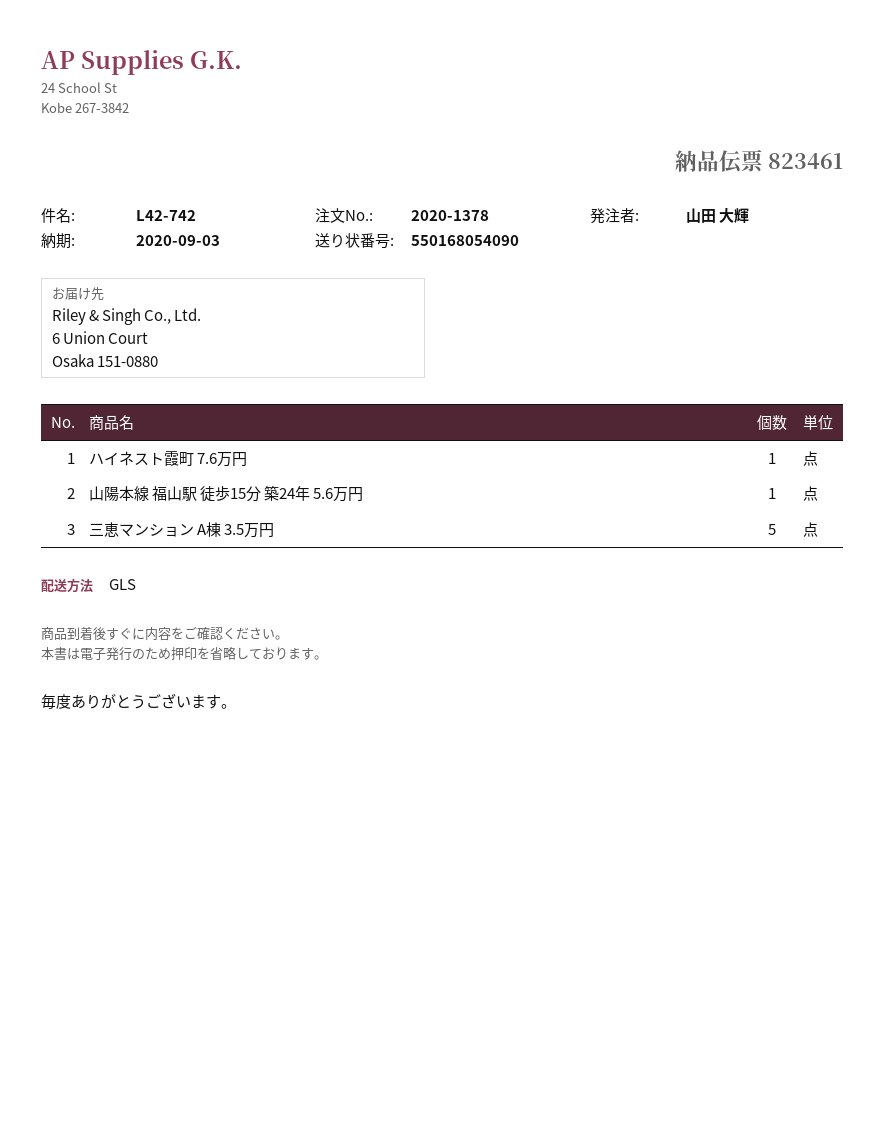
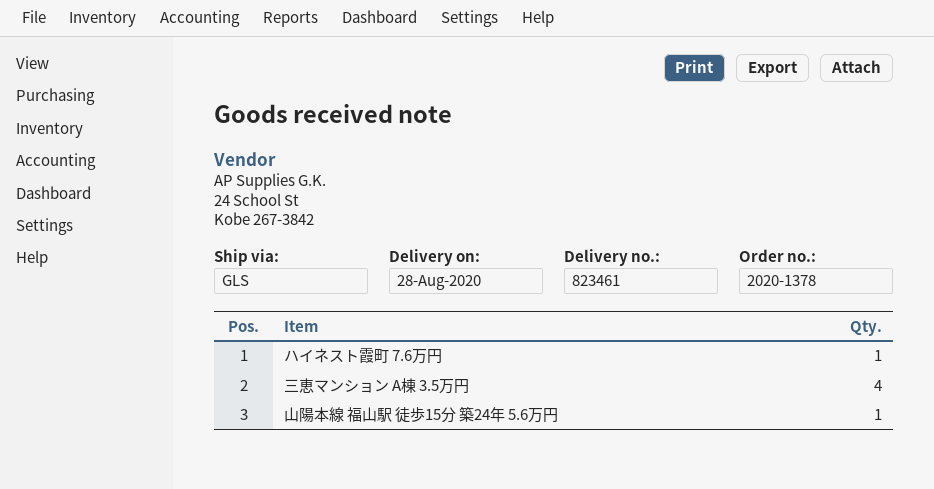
delivery date: 2020-09-03 -> 2020-08-28
三恵マンション A棟 3.5万円: 5 -> 4

